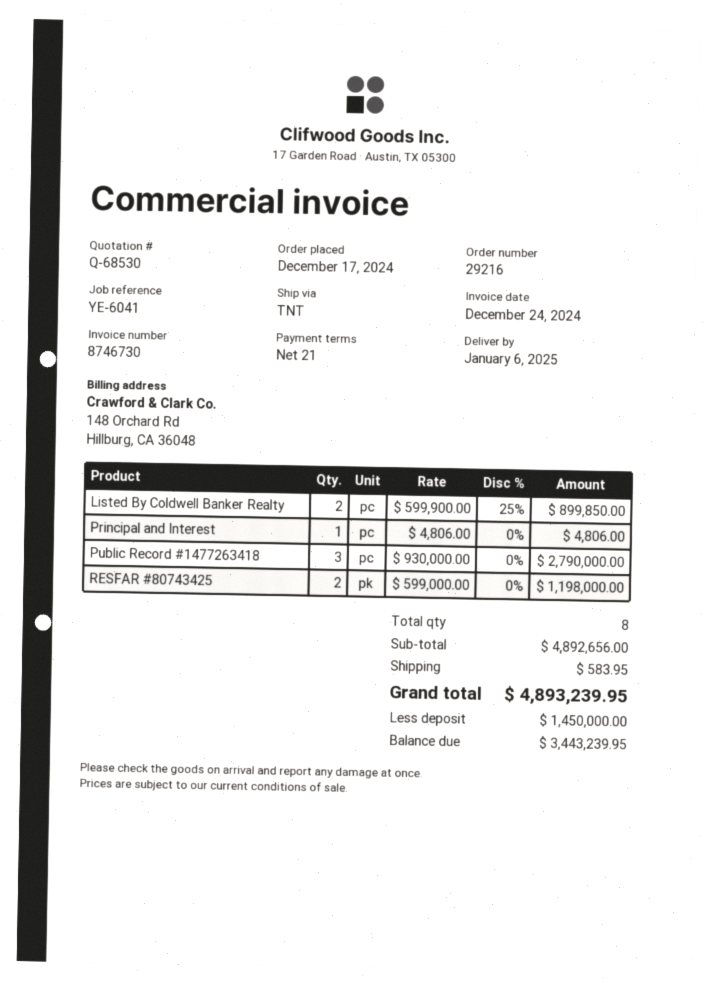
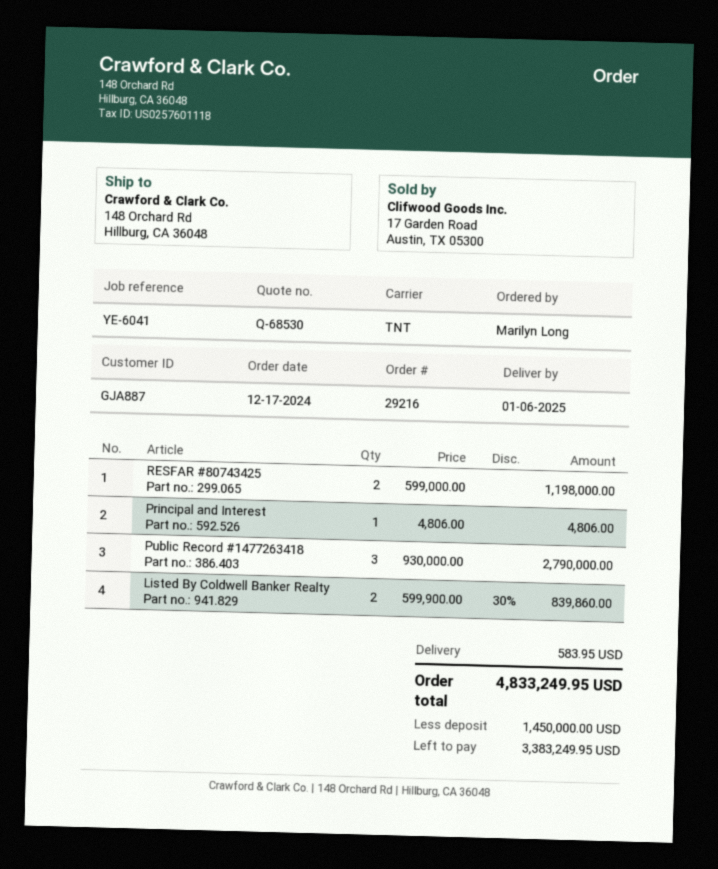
Listed By Coldwell Banker Realty: 2 x 599900.00 - 25% = 899850.00 -> 2 x 599900.00 - 30% = 839860.00
total: 4893239.95 -> 4833249.95
balance: 3443239.95 -> 3383249.95

